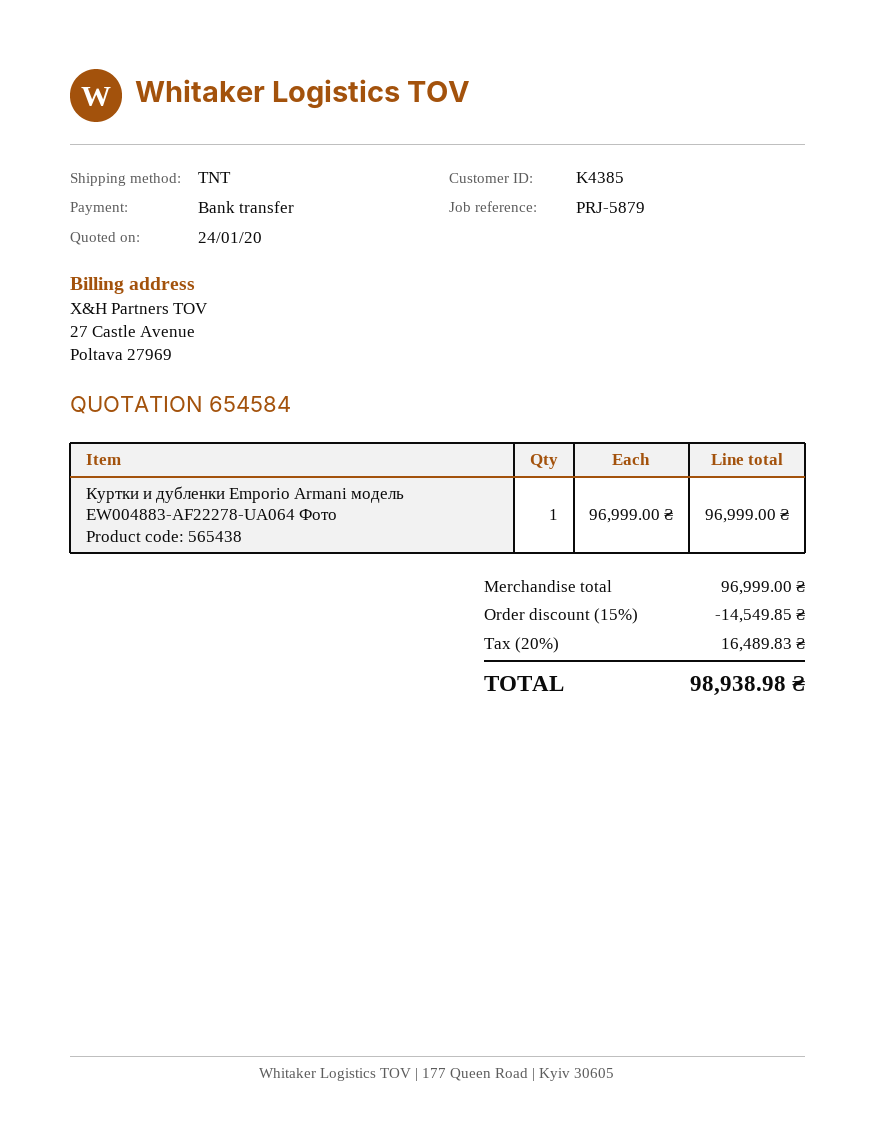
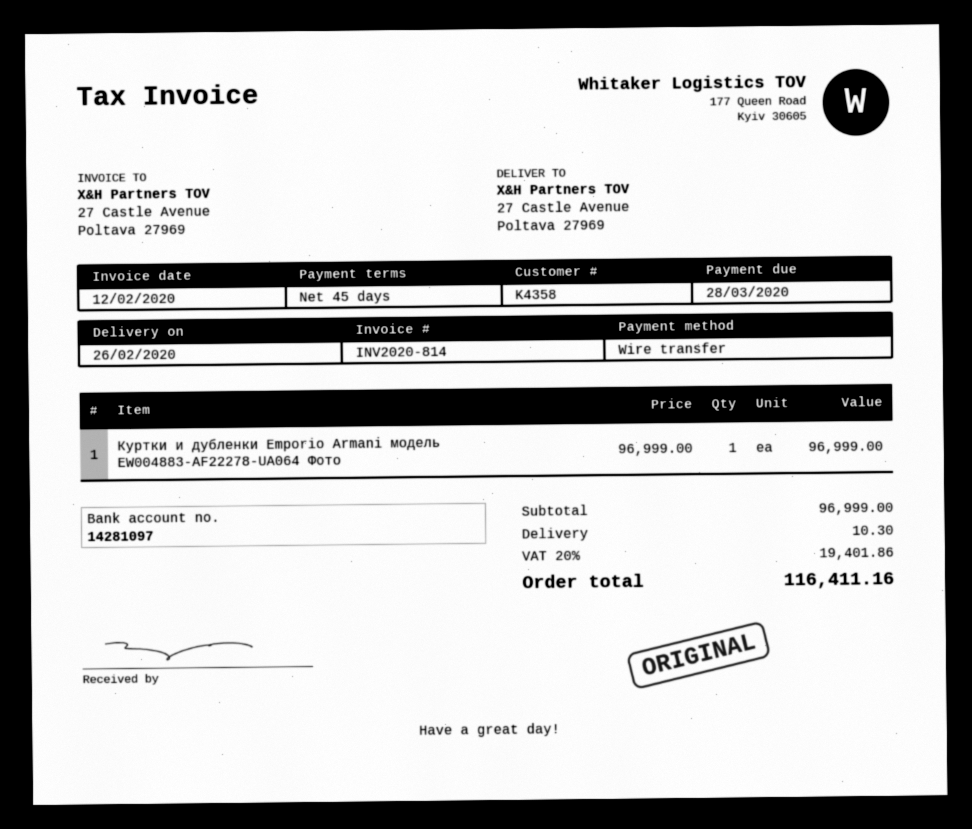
customer number: K4385 -> K4358
discount: 15% = 14549.85 -> none
shipping: none -> 10.30
tax: 20% = 16489.83 -> 20% = 19401.86
total: 98938.98 -> 116411.16

